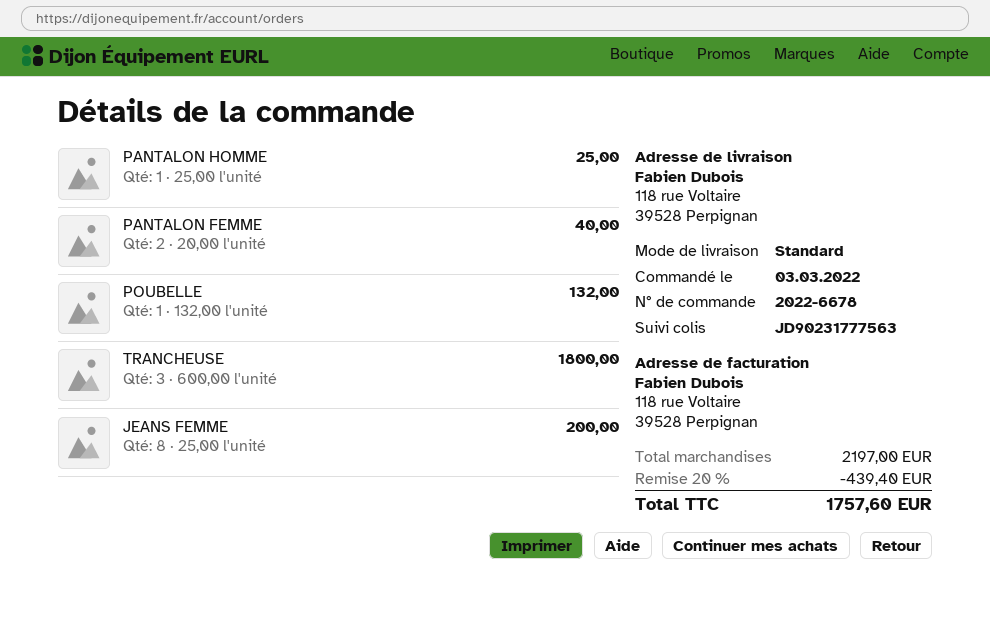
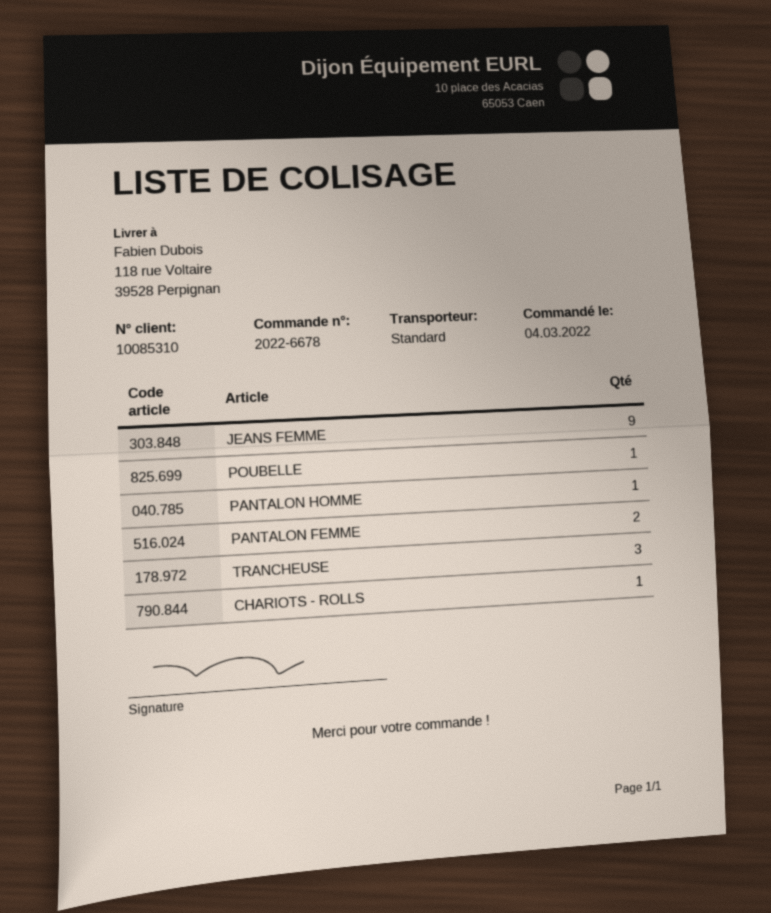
order date: 2022-03-03 -> 2022-03-04
JEANS FEMME: 8 -> 9
CHARIOTS - ROLLS: none -> 1

